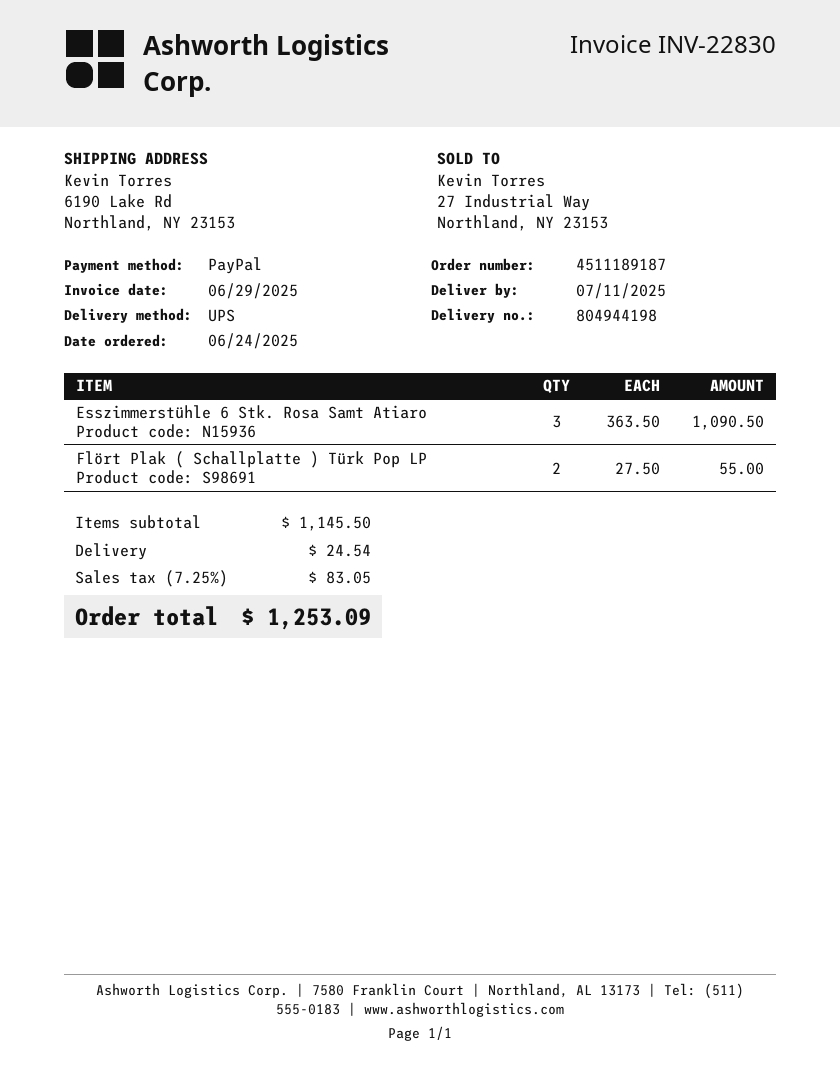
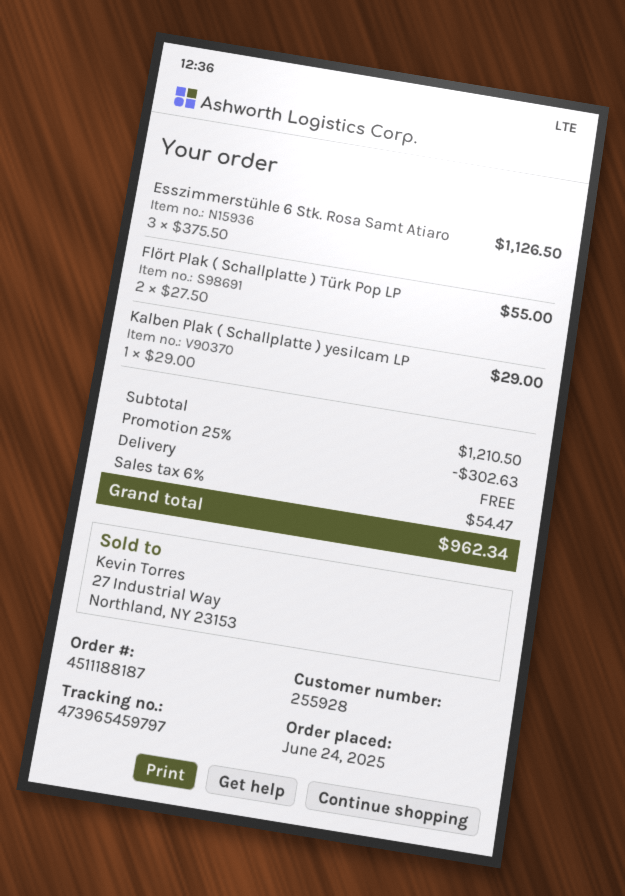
order number: 4511189187 -> 4511188187
Esszimmerstühle 6 Stk. Rosa Samt Atiaro: 3 x 363.50 = 1090.50 -> 3 x 375.50 = 1126.50
Kalben Plak ( Schallplatte ) yesilcam LP: none -> 1 x 29.00 = 29.00
subtotal: 1145.50 -> 1210.50
discount: none -> 25% = 302.63
shipping: 24.54 -> 0.00
tax: 7.25% = 83.05 -> 6% = 54.47
total: 1253.09 -> 962.34

